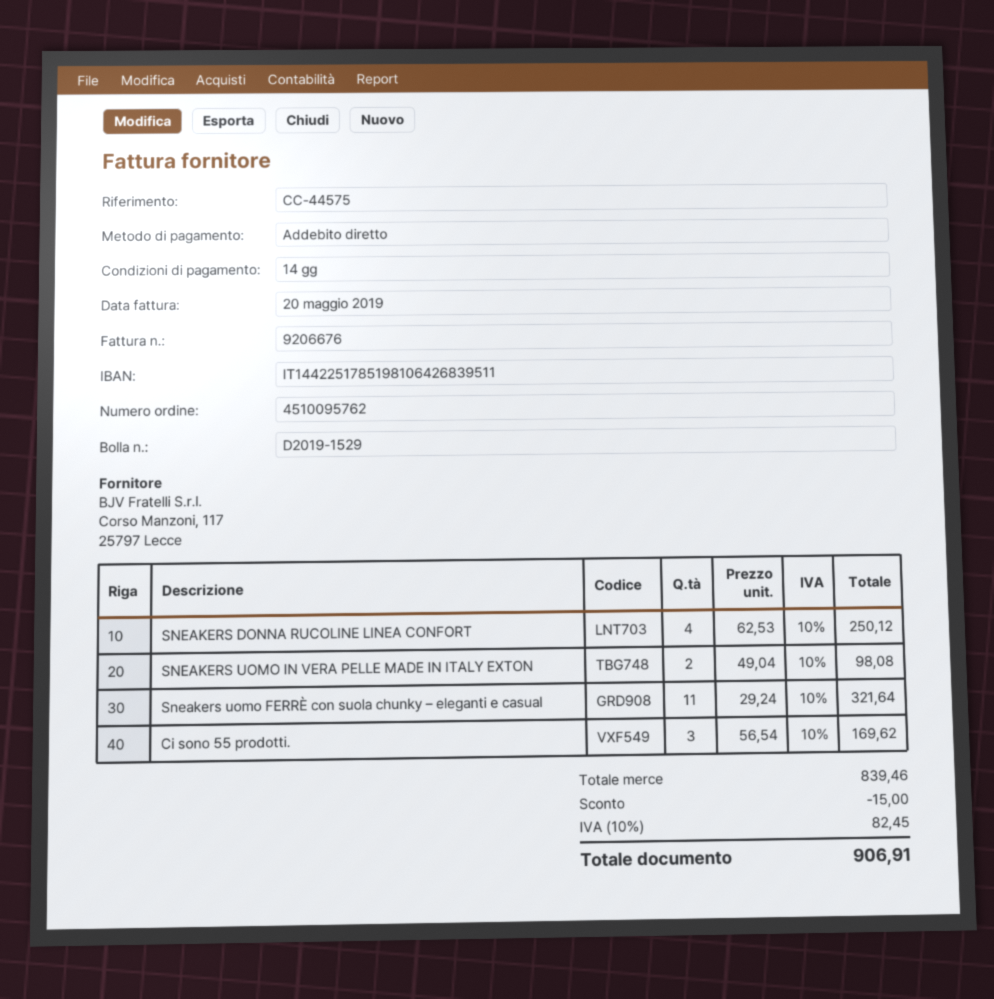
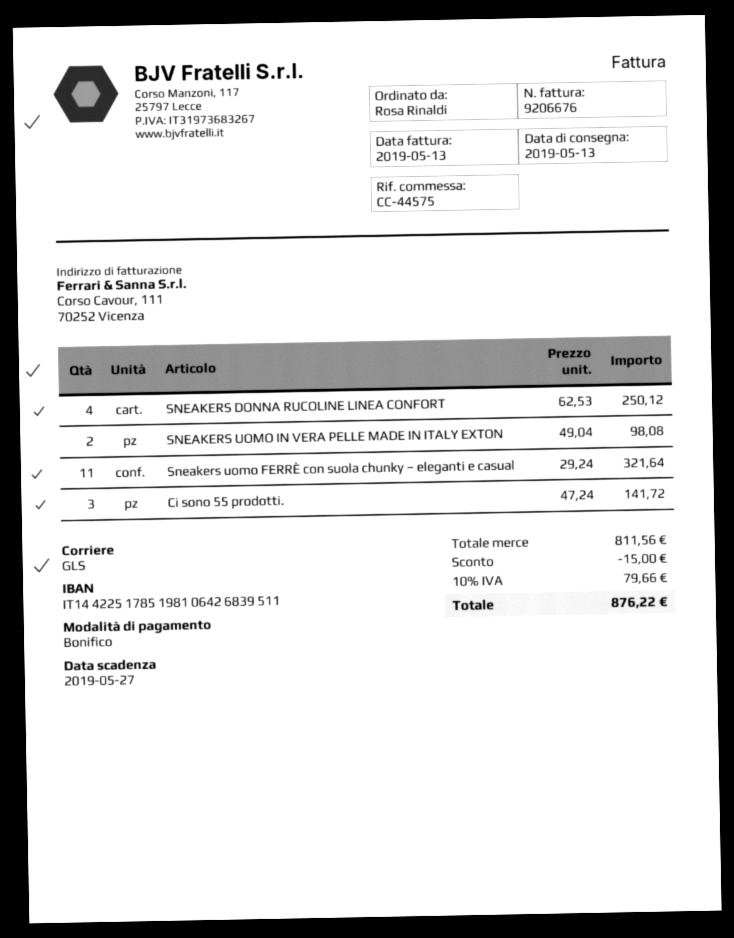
invoice date: 2019-05-20 -> 2019-05-13
payment method: direct debit -> bank transfer
Ci sono 55 prodotti.: 3 x 56.54 = 169.62 -> 3 x 47.24 = 141.72
subtotal: 839.46 -> 811.56
tax: 10% = 82.45 -> 10% = 79.66
total: 906.91 -> 876.22

